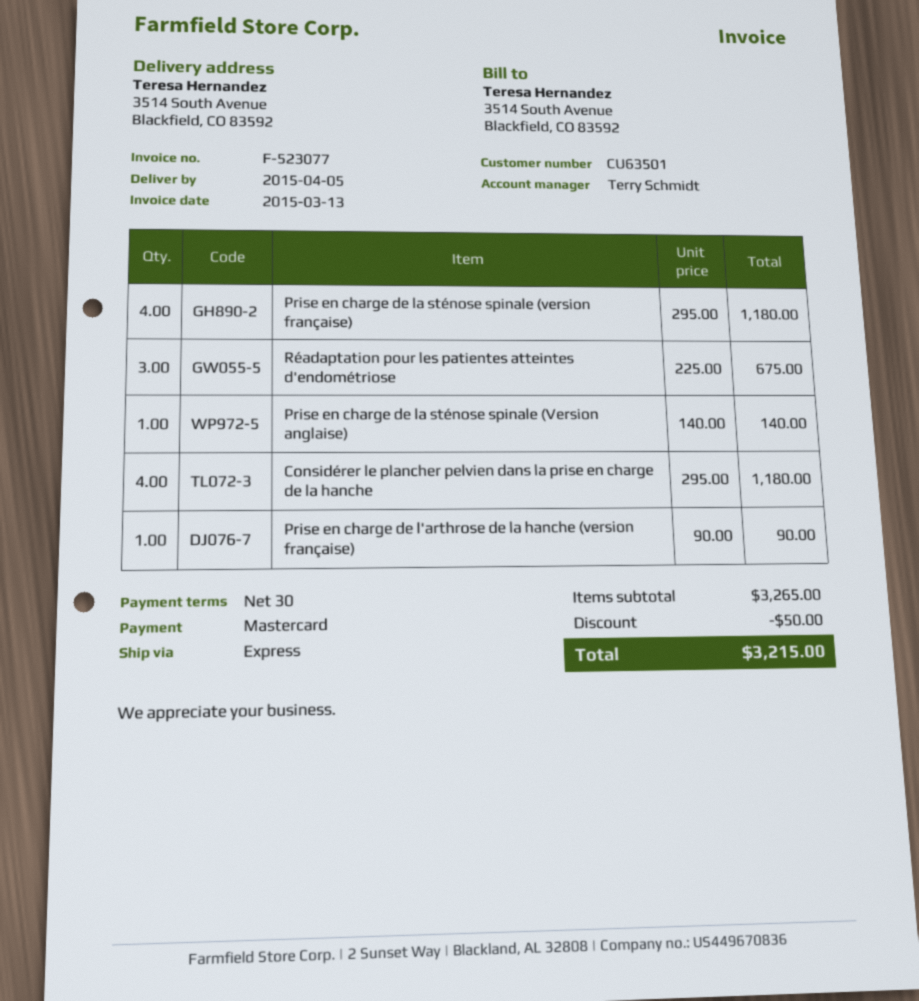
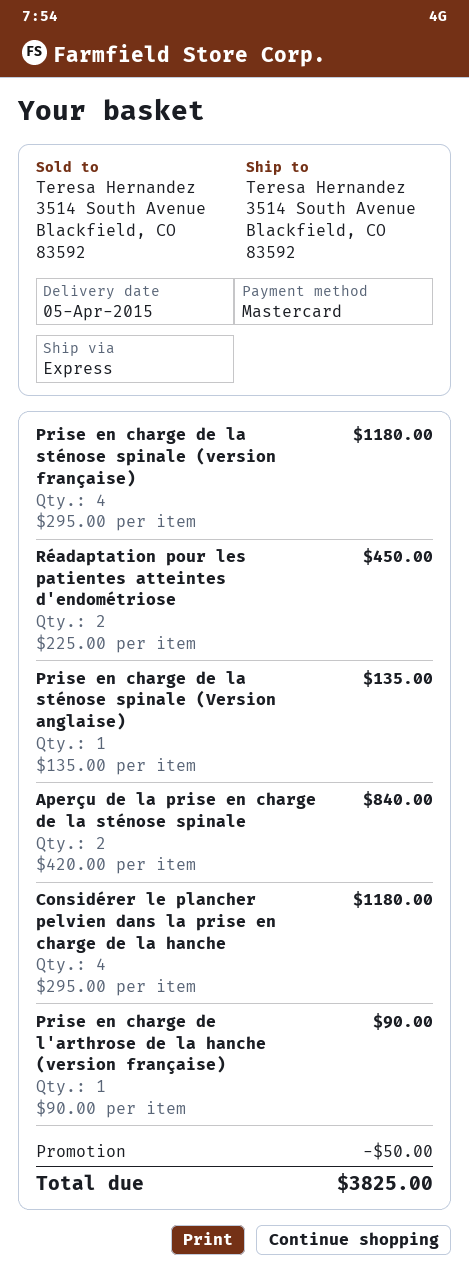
Réadaptation pour les patientes atteintes d'endométriose: 3 x 225.00 = 675.00 -> 2 x 225.00 = 450.00
Prise en charge de la sténose spinale (Version anglaise): 1 x 140.00 = 140.00 -> 1 x 135.00 = 135.00
Aperçu de la prise en charge de la sténose spinale: none -> 2 x 420.00 = 840.00
total: 3215.00 -> 3825.00

